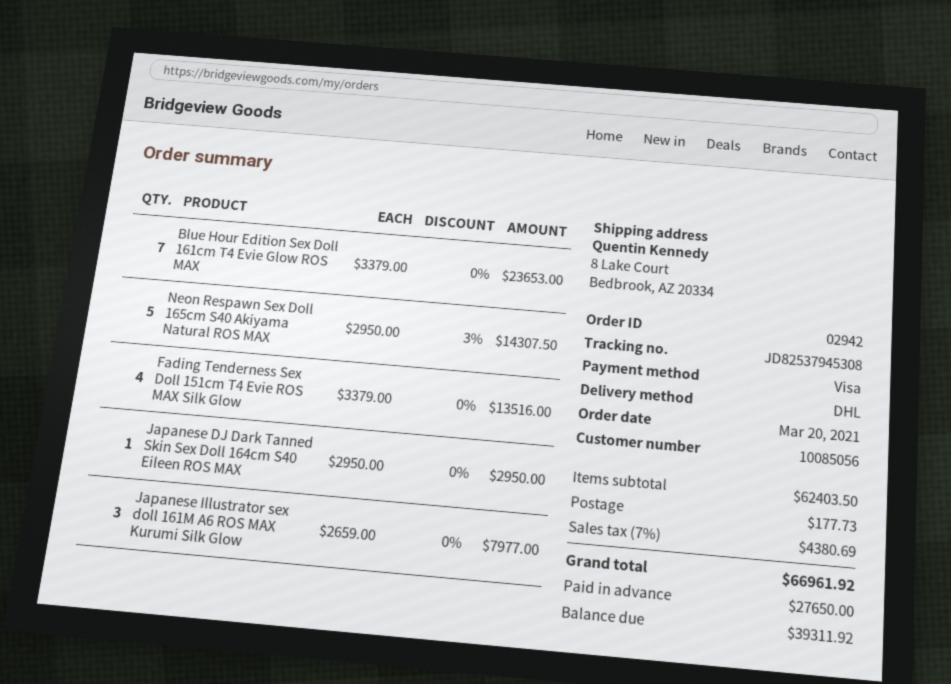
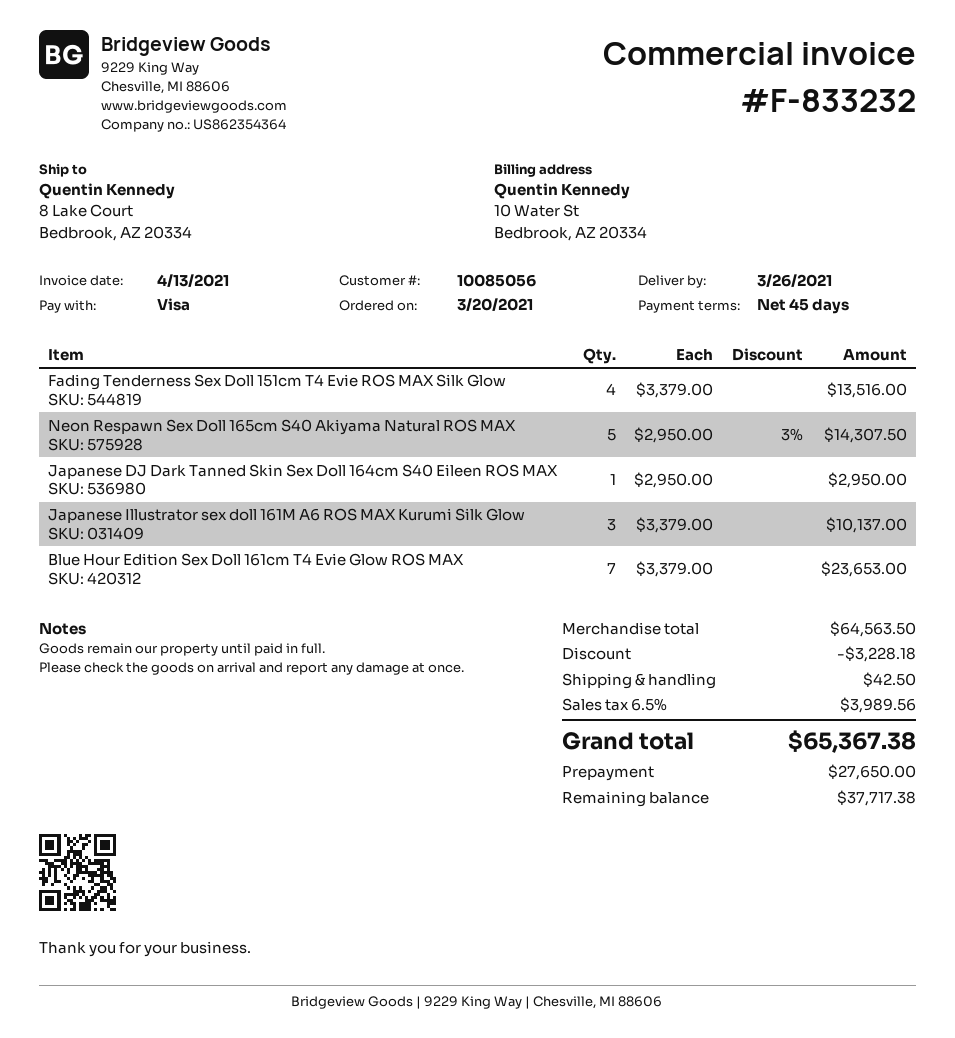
Japanese Illustrator sex doll 161M A6 ROS MAX Kurumi Silk Glow: 3 x 2659.00 = 7977.00 -> 3 x 3379.00 = 10137.00
subtotal: 62403.50 -> 64563.50
discount: none -> 3228.18
shipping: 177.73 -> 42.50
tax: 7% = 4380.69 -> 6.5% = 3989.56
total: 66961.92 -> 65367.38
balance: 39311.92 -> 37717.38

